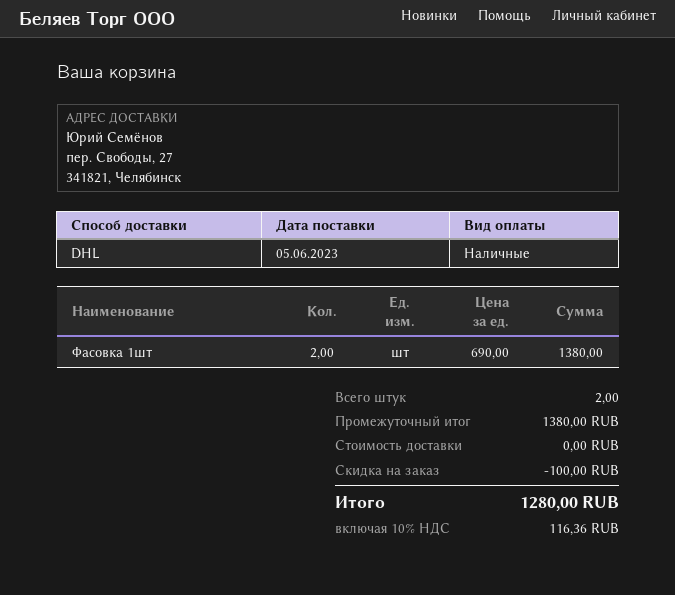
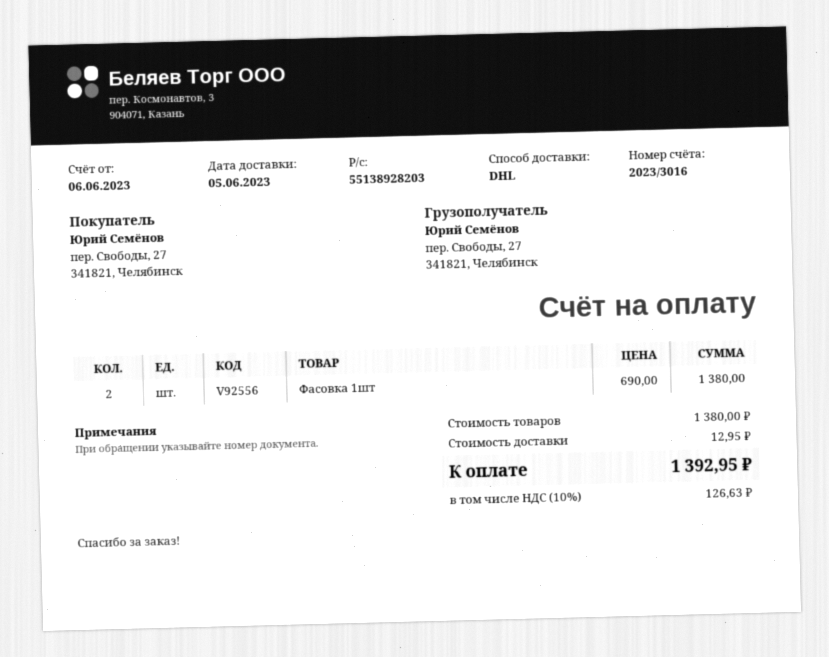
discount: 100.00 -> none
shipping: 0.00 -> 12.95
tax: 10% = 116.36 -> 10% = 126.63
total: 1280.00 -> 1392.95

